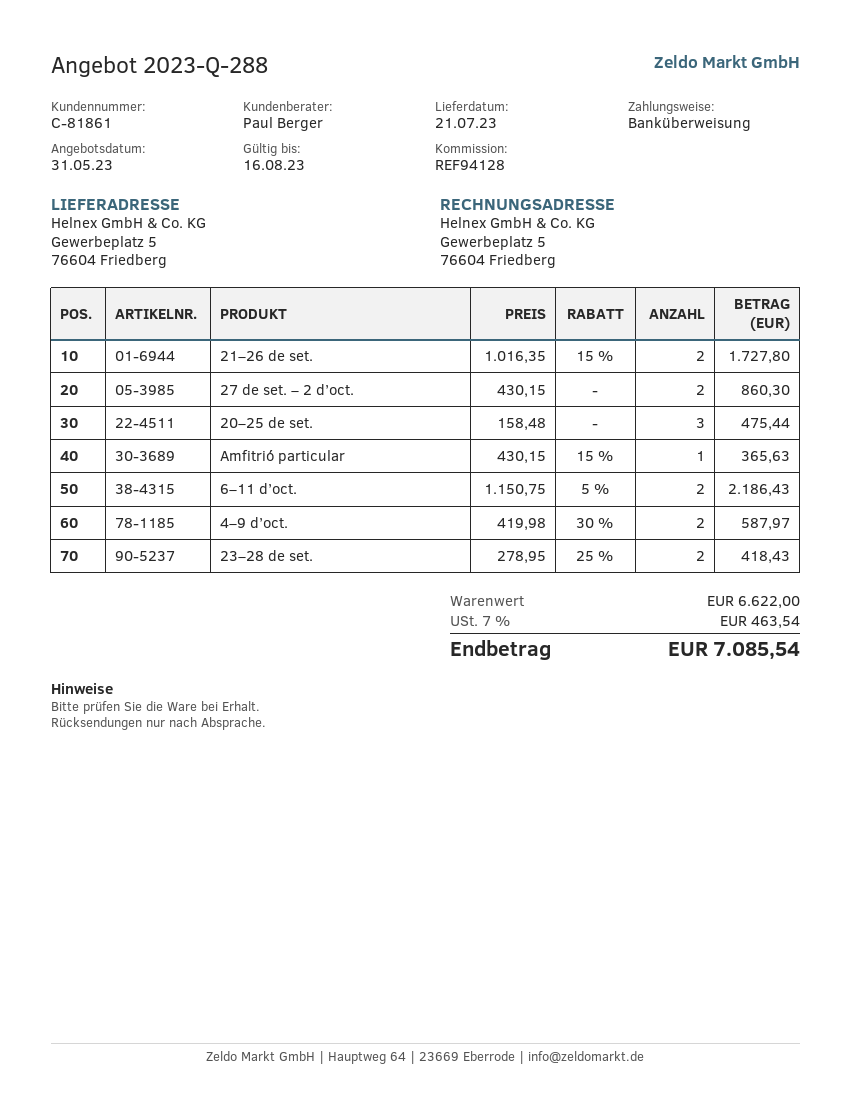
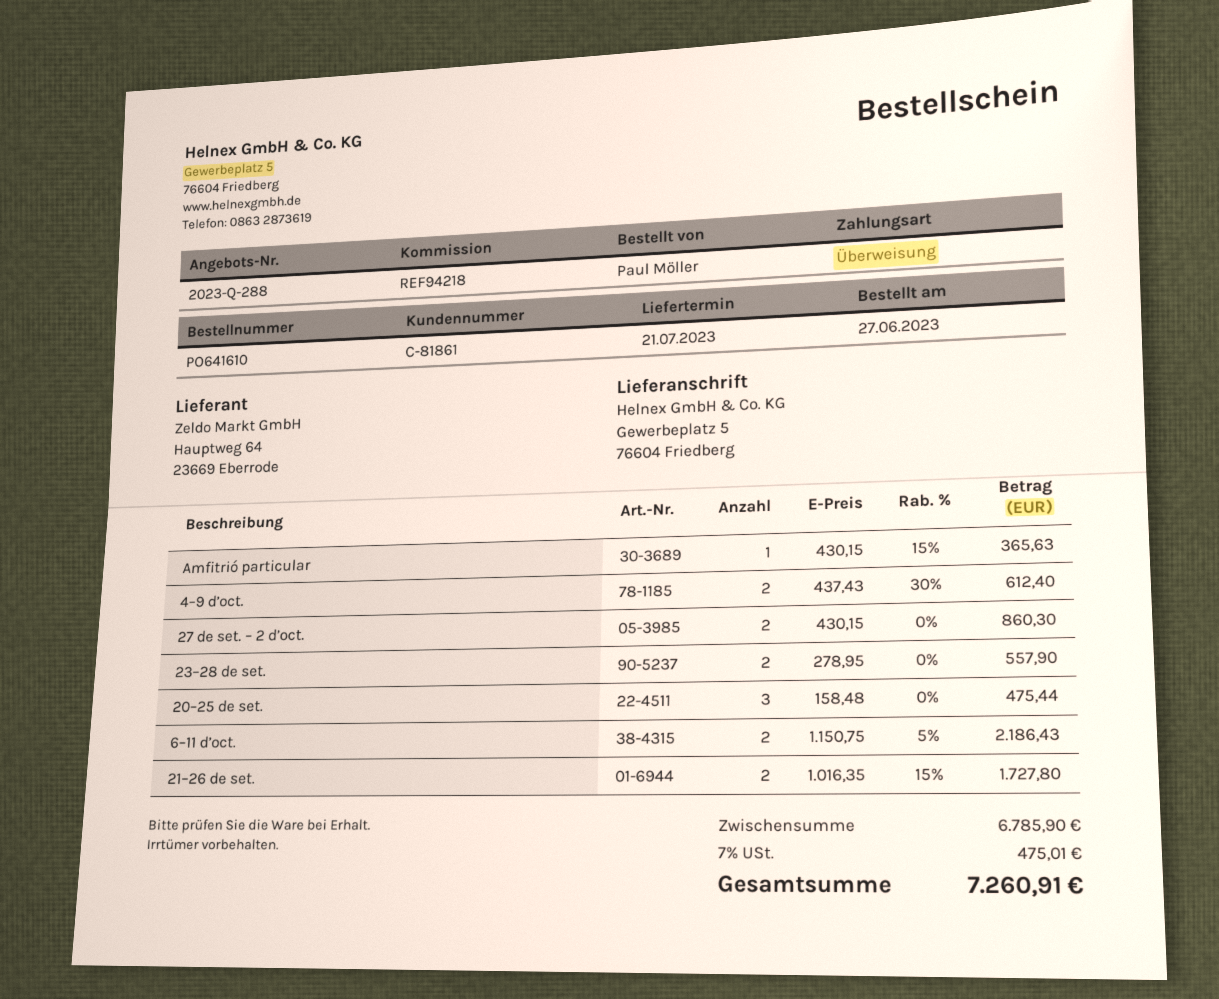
reference: REF94128 -> REF94218
4–9 d’oct.: 2 x 419.98 - 30% = 587.97 -> 2 x 437.43 - 30% = 612.40
23–28 de set.: 2 x 278.95 - 25% = 418.43 -> 2 x 278.95 = 557.90
subtotal: 6622.00 -> 6785.90
tax: 7% = 463.54 -> 7% = 475.01
total: 7085.54 -> 7260.91

